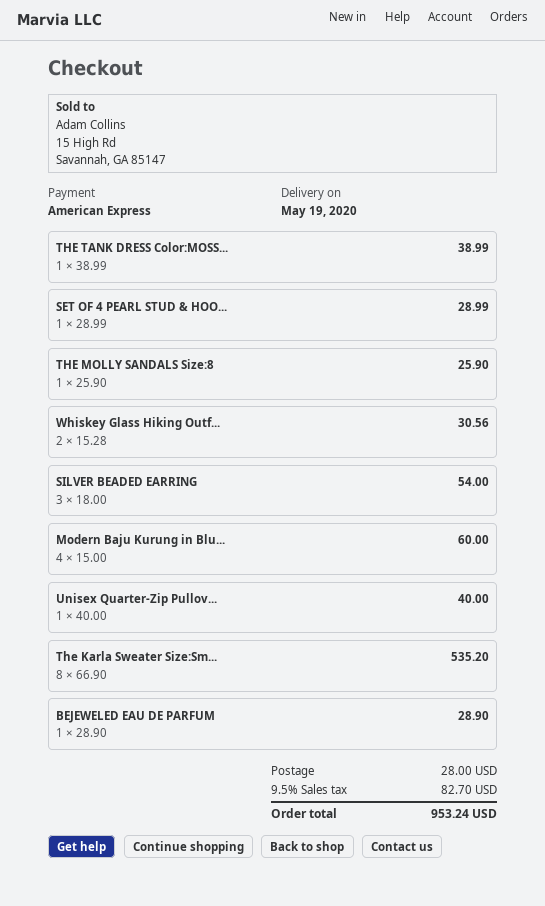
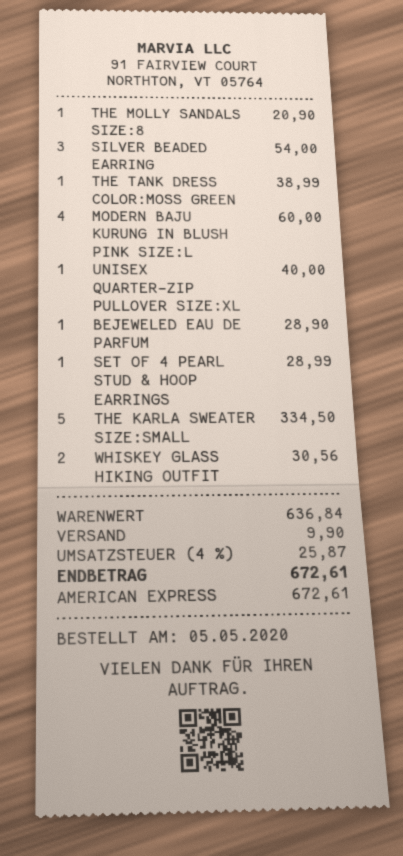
THE MOLLY SANDALS Size:8: 1 for 25.90 -> 1 for 20.90
The Karla Sweater Size:Sm...: 8 for 535.20 -> 5 for 334.50
shipping: 28.00 -> 9.90
tax: 9.5% = 82.70 -> 4% = 25.87
total: 953.24 -> 672.61

